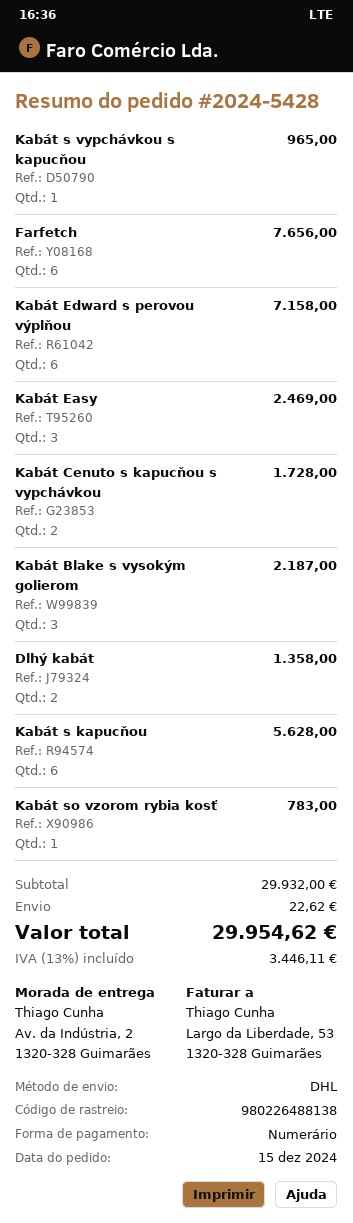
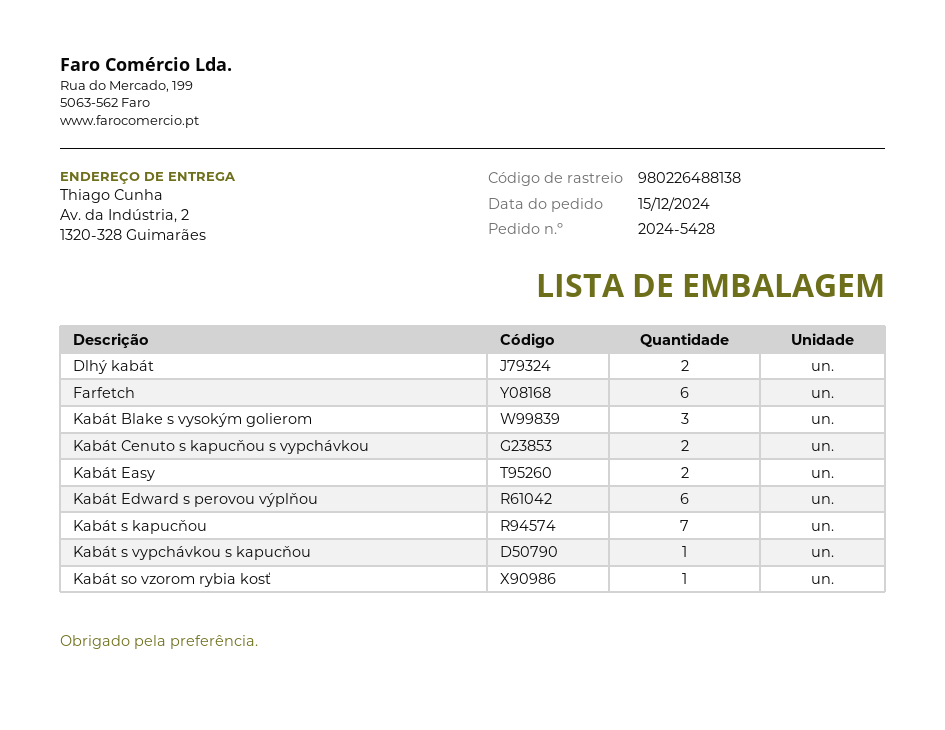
Kabát Easy: 3 -> 2
Kabát s kapucňou: 6 -> 7

